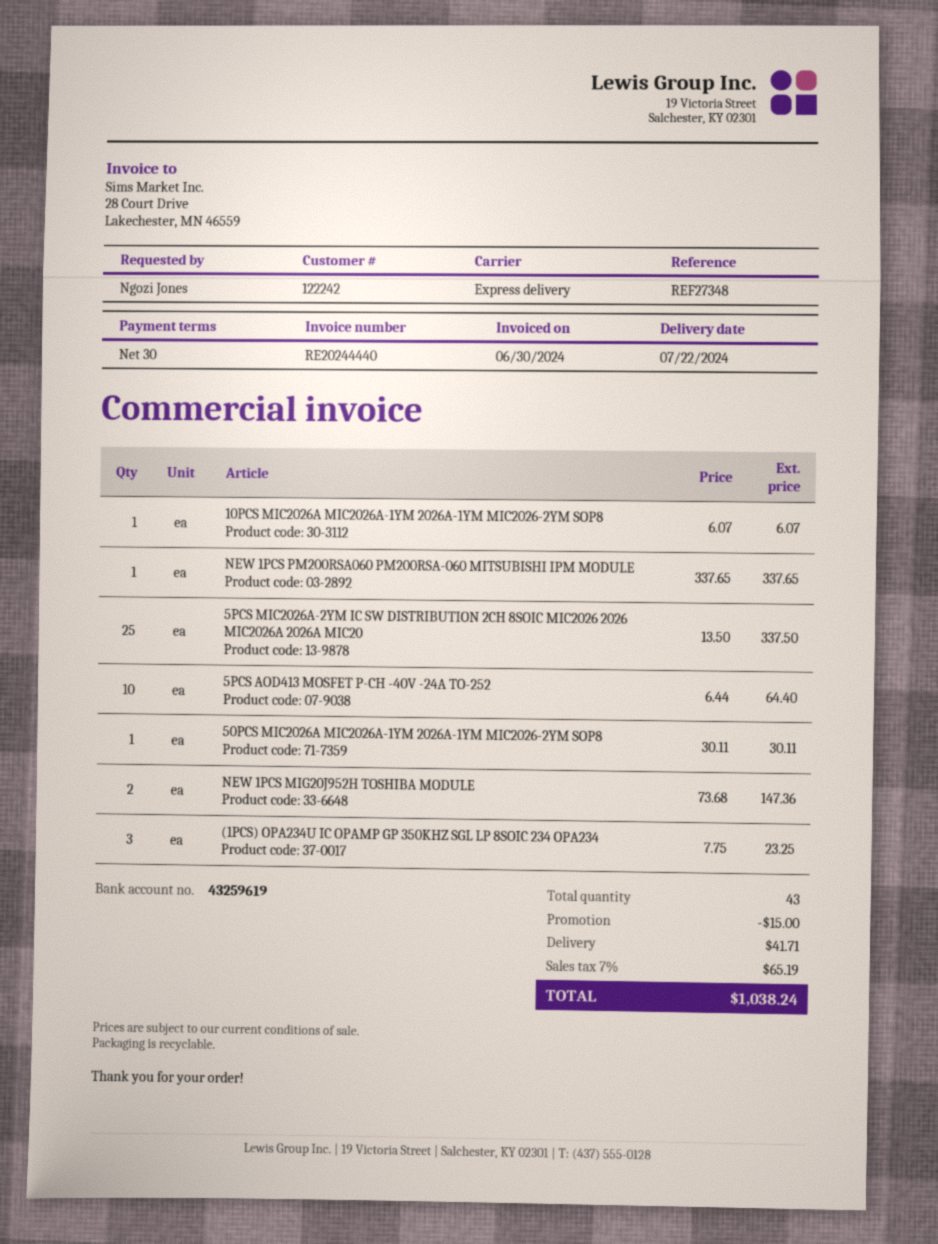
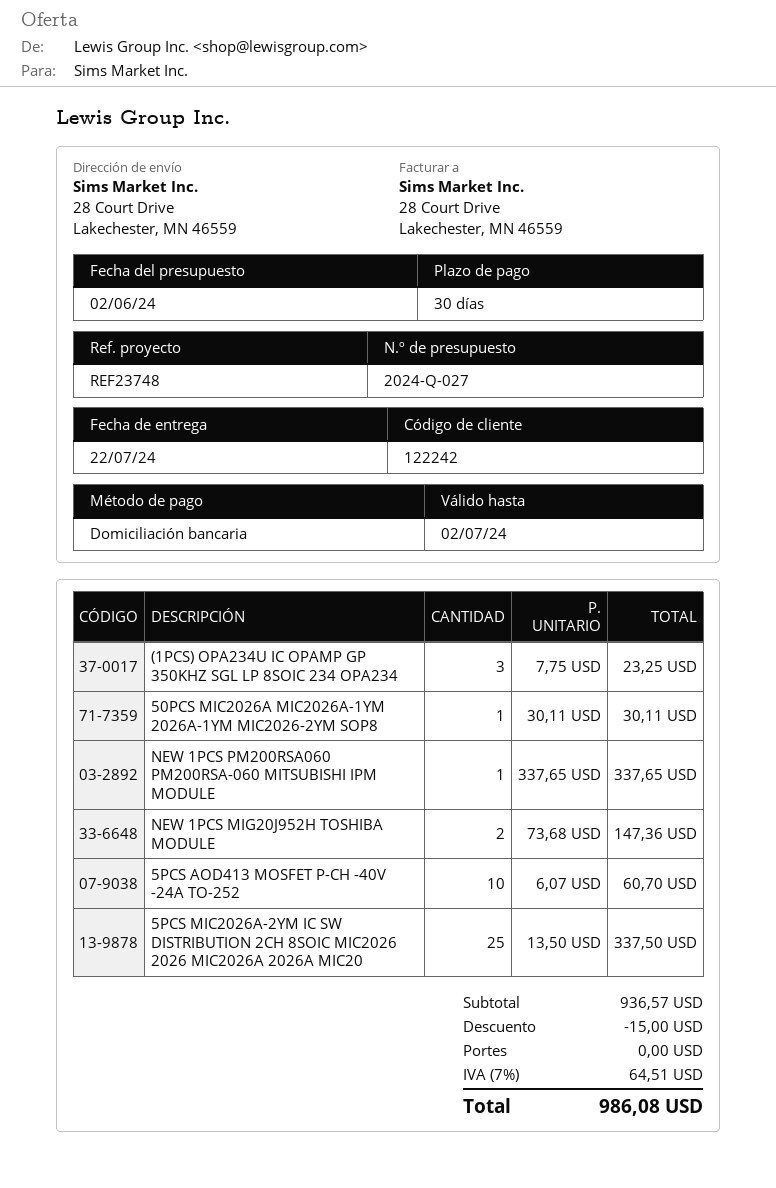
reference: REF27348 -> REF23748
10PCS MIC2026A MIC2026A-1YM 2026A-1YM MIC2026-2YM SOP8: 1 x 6.07 = 6.07 -> none
5PCS AOD413 MOSFET P-CH -40V -24A TO-252: 10 x 6.44 = 64.40 -> 10 x 6.07 = 60.70
shipping: 41.71 -> 0.00
tax: 7% = 65.19 -> 7% = 64.51
total: 1038.24 -> 986.08

